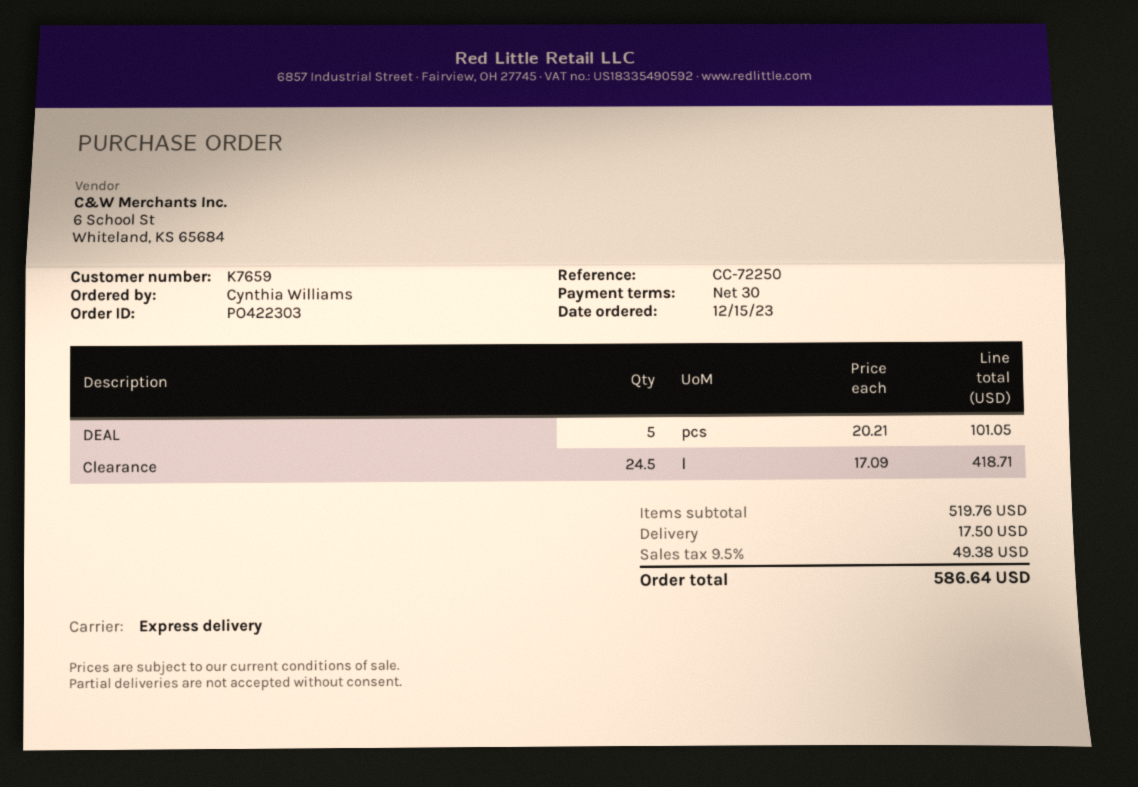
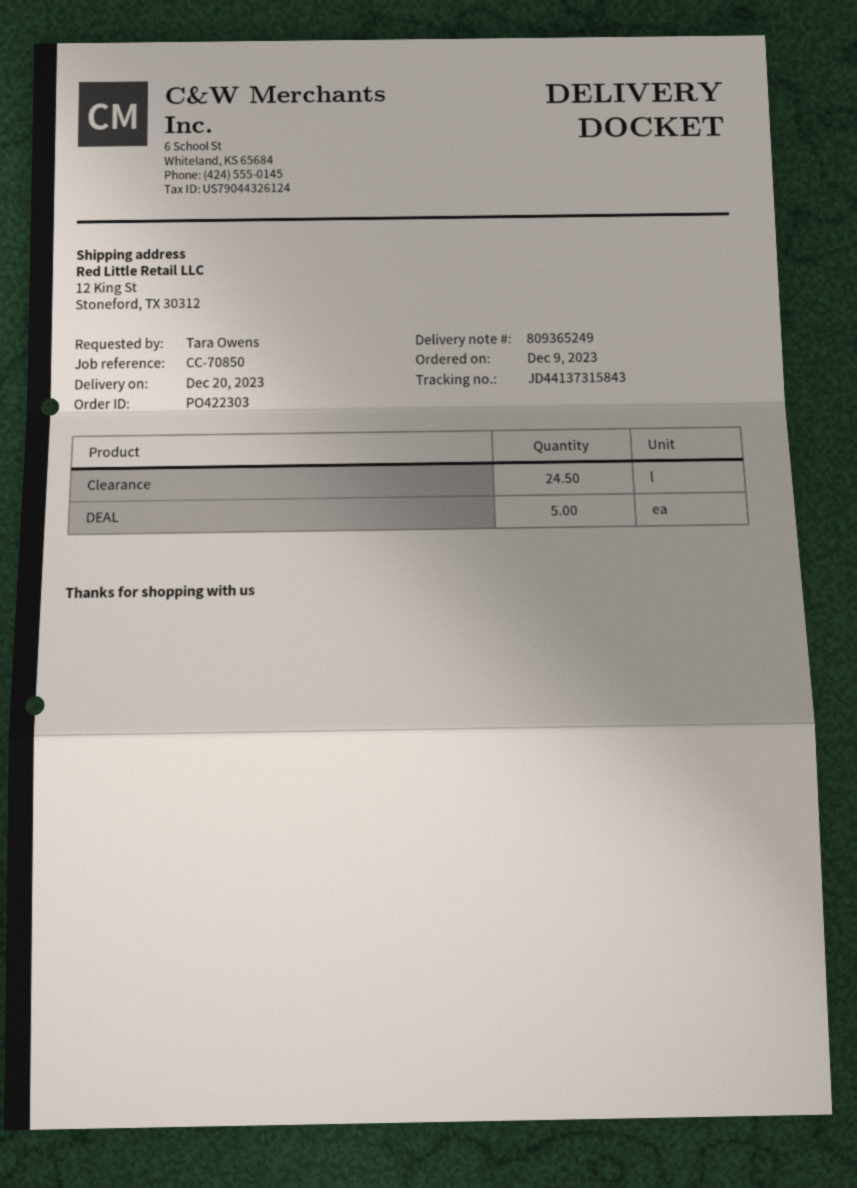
order date: 2023-12-15 -> 2023-12-09
reference: CC-72250 -> CC-70850
ordered by: Cynthia Williams -> Tara Owens

